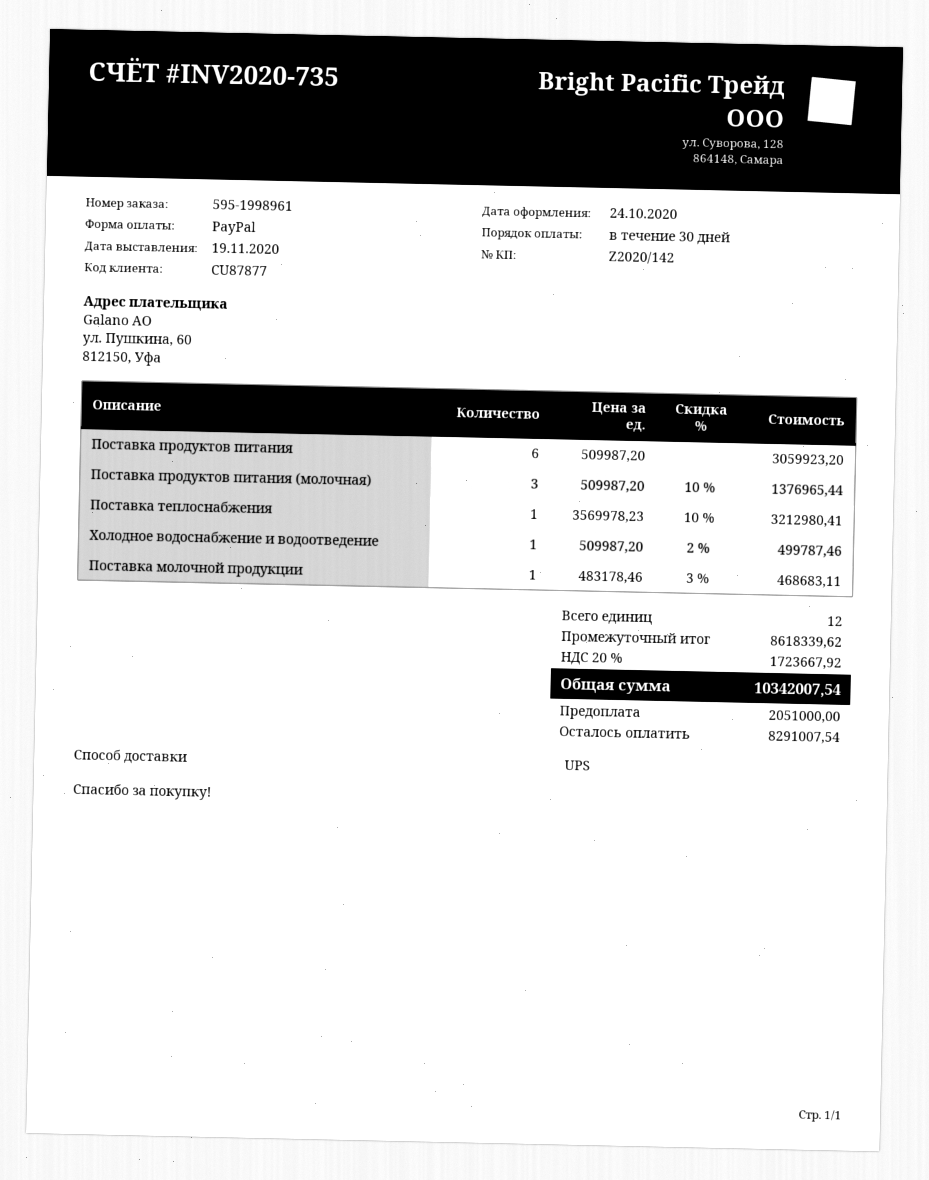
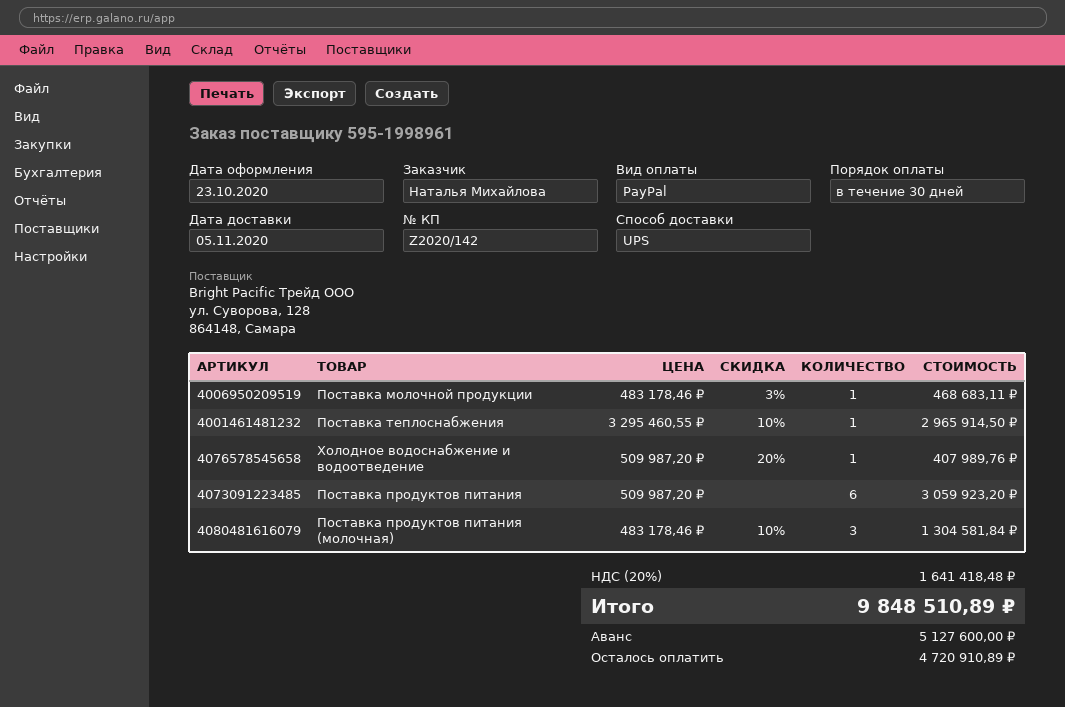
order date: 2020-10-24 -> 2020-10-23
Поставка продуктов питания (молочная): 3 x 509987.20 - 10% = 1376965.44 -> 3 x 483178.46 - 10% = 1304581.84
Поставка теплоснабжения: 1 x 3569978.23 - 10% = 3212980.41 -> 1 x 3295460.55 - 10% = 2965914.50
Холодное водоснабжение и водоотведение: 1 x 509987.20 - 2% = 499787.46 -> 1 x 509987.20 - 20% = 407989.76
tax: 20% = 1723667.92 -> 20% = 1641418.48
total: 10342007.54 -> 9848510.89
deposit: 2051000.00 -> 5127600.00
balance: 8291007.54 -> 4720910.89

